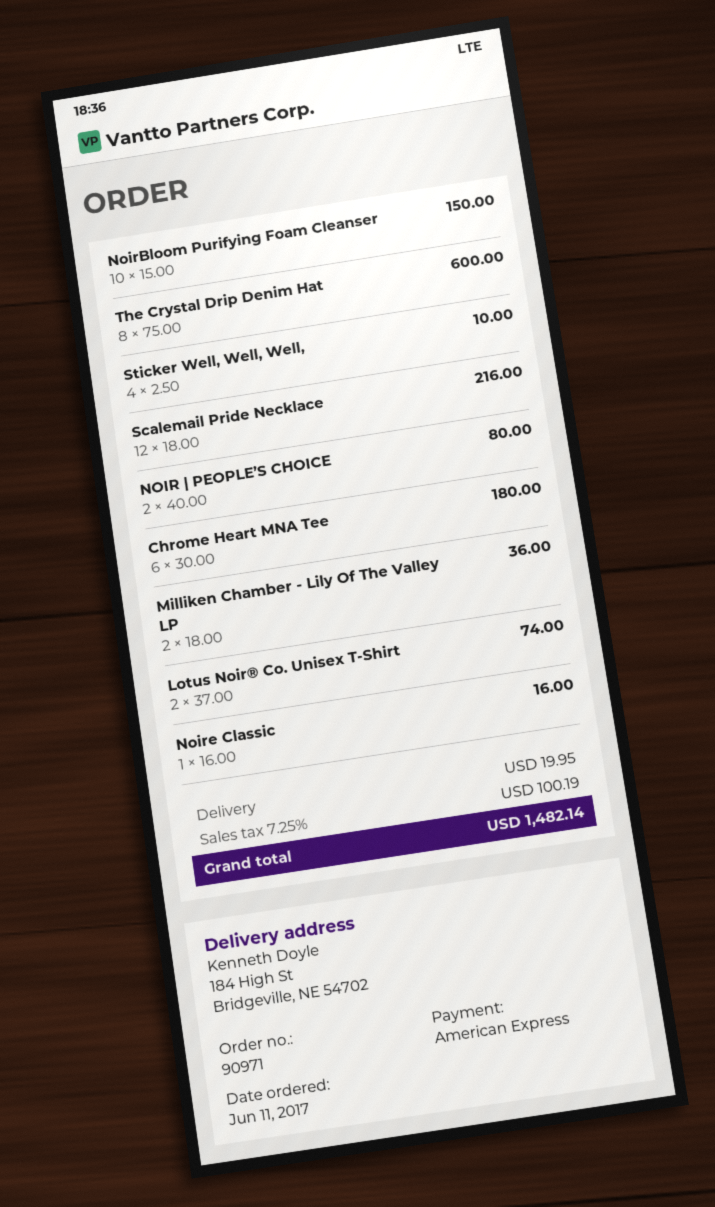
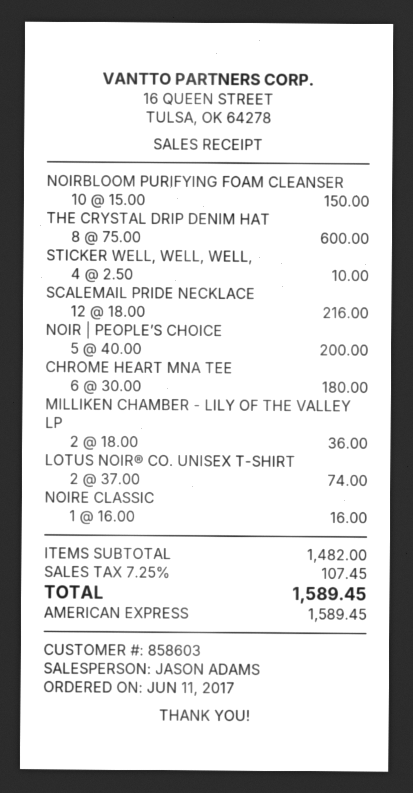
NOIR | PEOPLE’S CHOICE: 2 x 40.00 = 80.00 -> 5 x 40.00 = 200.00
shipping: 19.95 -> none
tax: 7.25% = 100.19 -> 7.25% = 107.45
total: 1482.14 -> 1589.45

